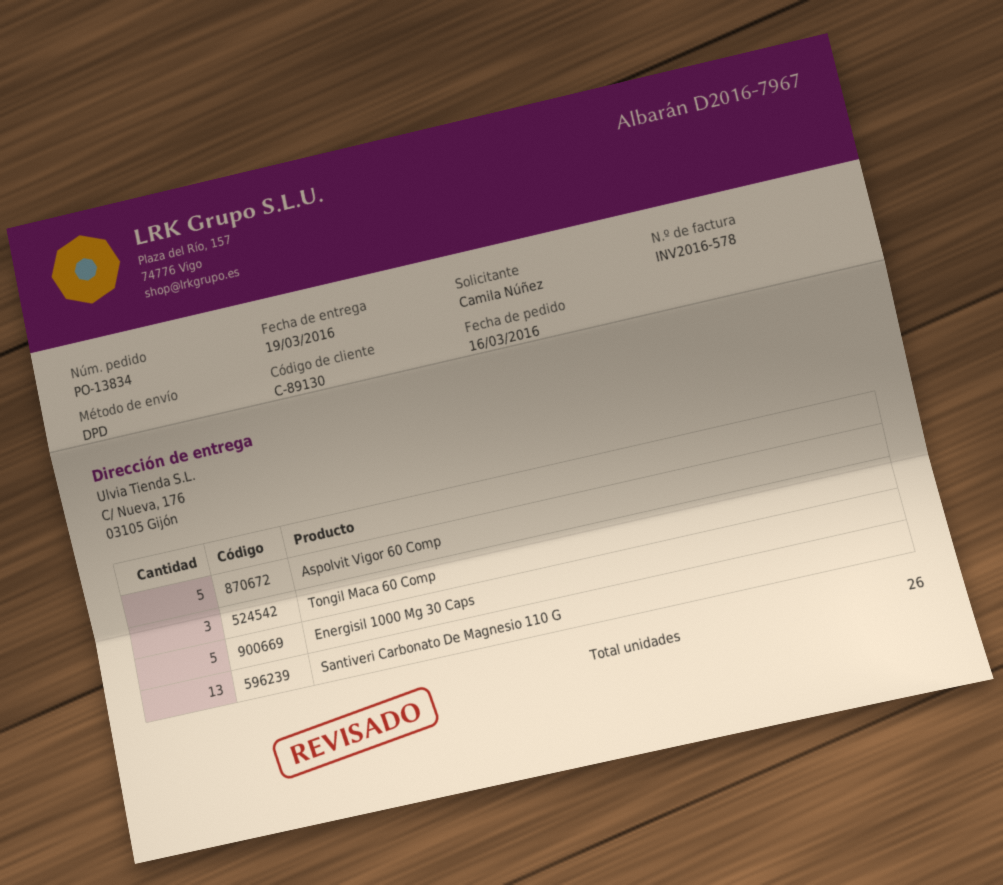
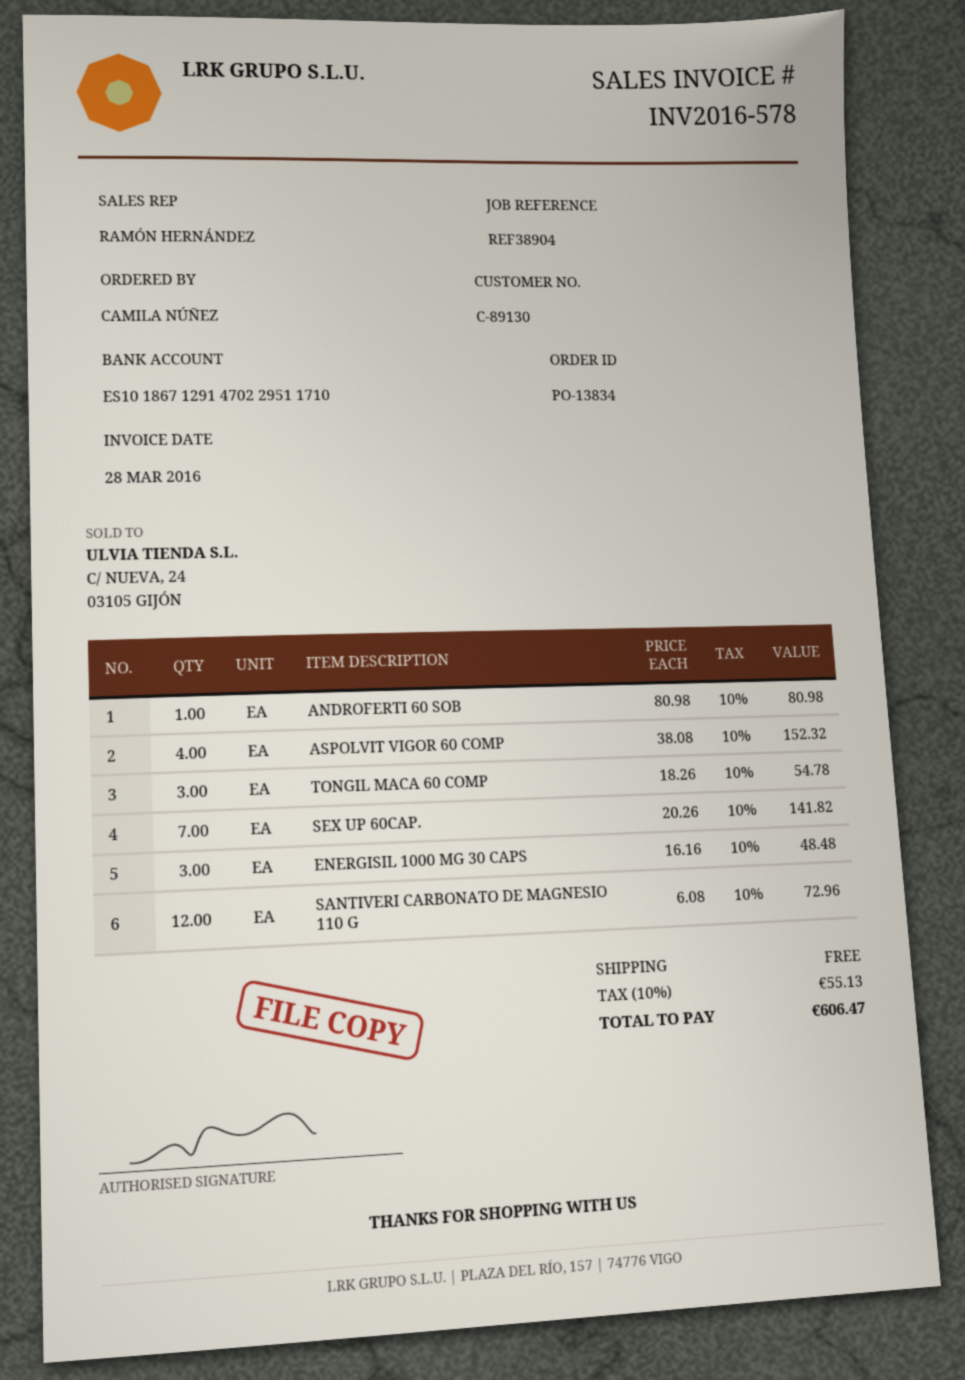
Aspolvit Vigor 60 Comp: 5 -> 4
Energisil 1000 Mg 30 Caps: 5 -> 3
Santiveri Carbonato De Magnesio 110 G: 13 -> 12
ANDROFERTI 60 SOB: none -> 1
SEX UP 60CAP.: none -> 7

